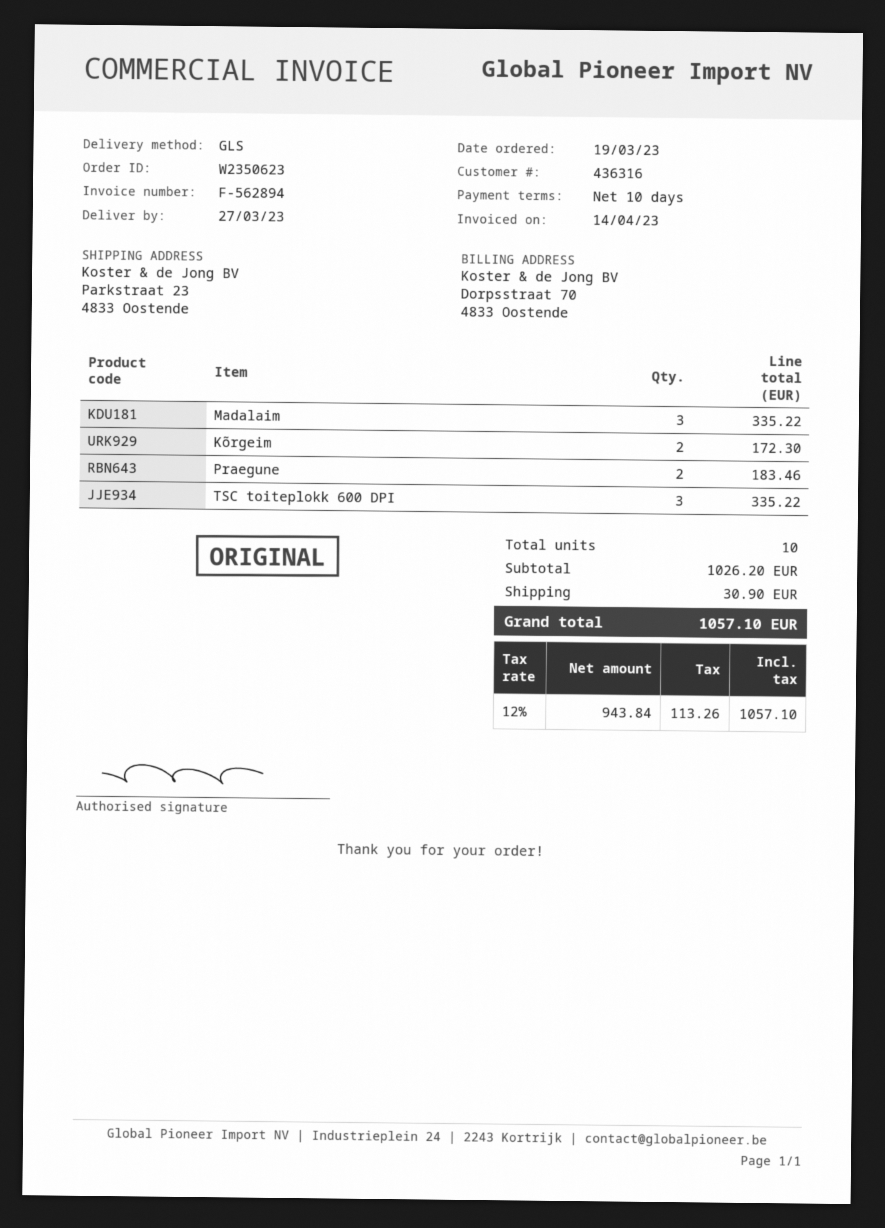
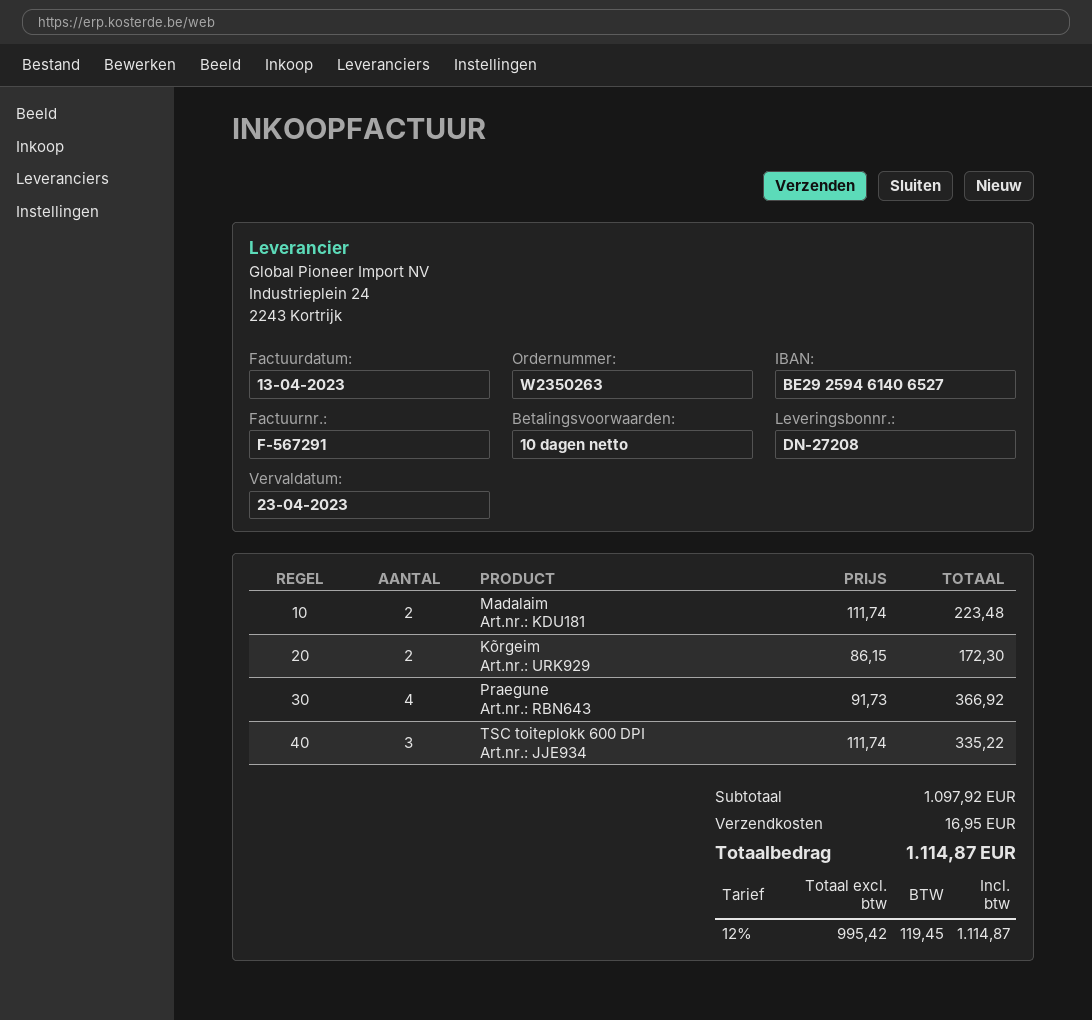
order number: W2350623 -> W2350263
invoice number: F-562894 -> F-567291
invoice date: 2023-04-14 -> 2023-04-13
Madalaim: 3 for 335.22 -> 2 for 223.48
Praegune: 2 for 183.46 -> 4 for 366.92
subtotal: 1026.20 -> 1097.92
shipping: 30.90 -> 16.95
net: 943.84 -> 995.42
tax: 12% = 113.26 -> 12% = 119.45
total: 1057.10 -> 1114.87

